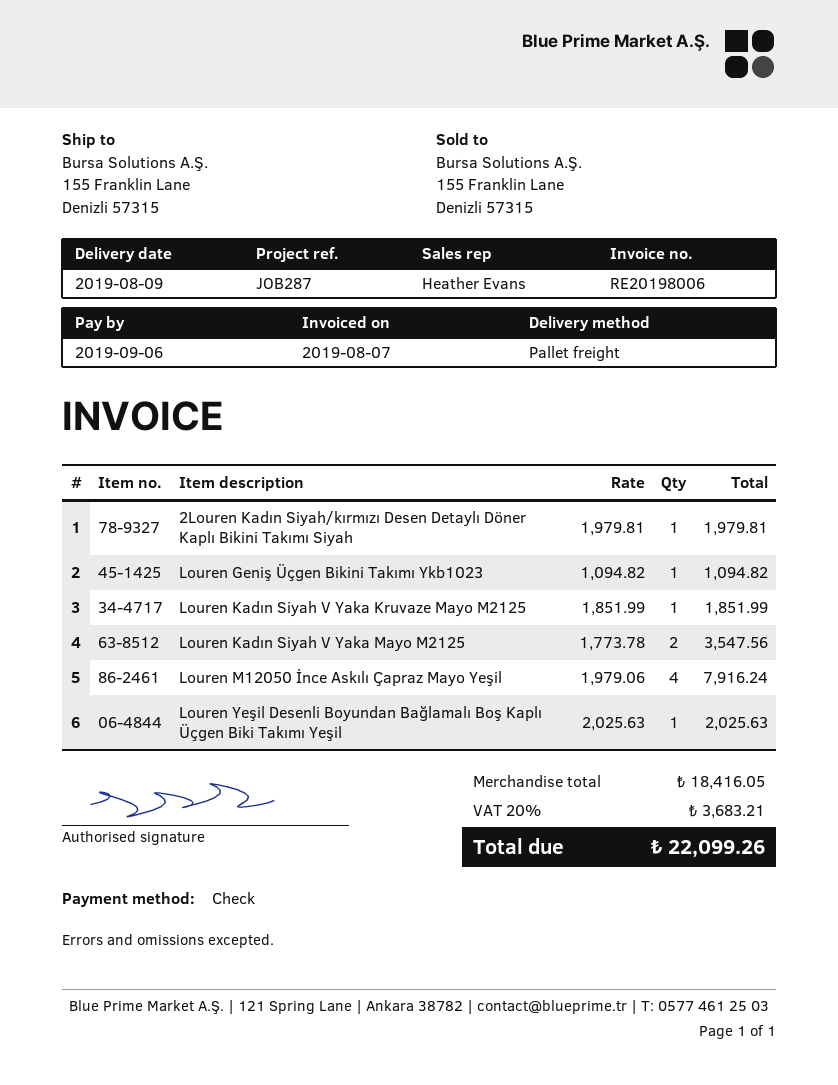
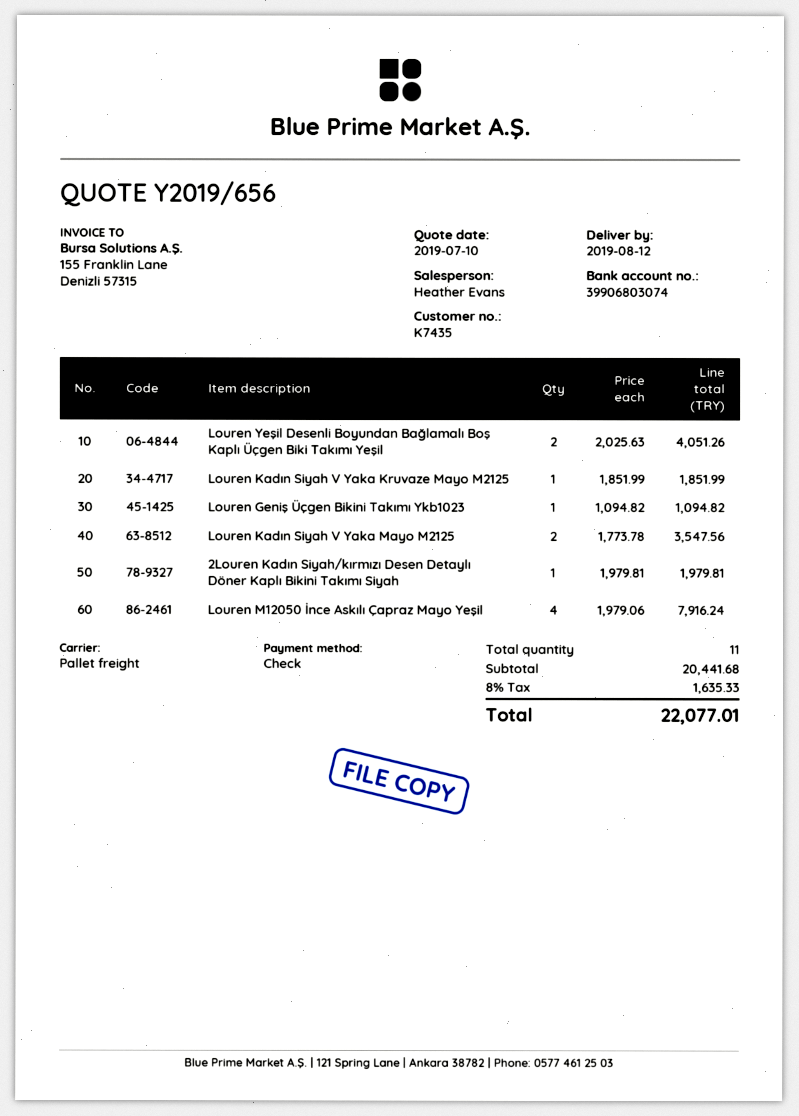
delivery date: 2019-08-09 -> 2019-08-12
Louren Yeşil Desenli Boyundan Bağlamalı Boş Kaplı Üçgen Biki Takımı Yeşil: 1 x 2025.63 = 2025.63 -> 2 x 2025.63 = 4051.26
subtotal: 18416.05 -> 20441.68
tax: 20% = 3683.21 -> 8% = 1635.33
total: 22099.26 -> 22077.01

